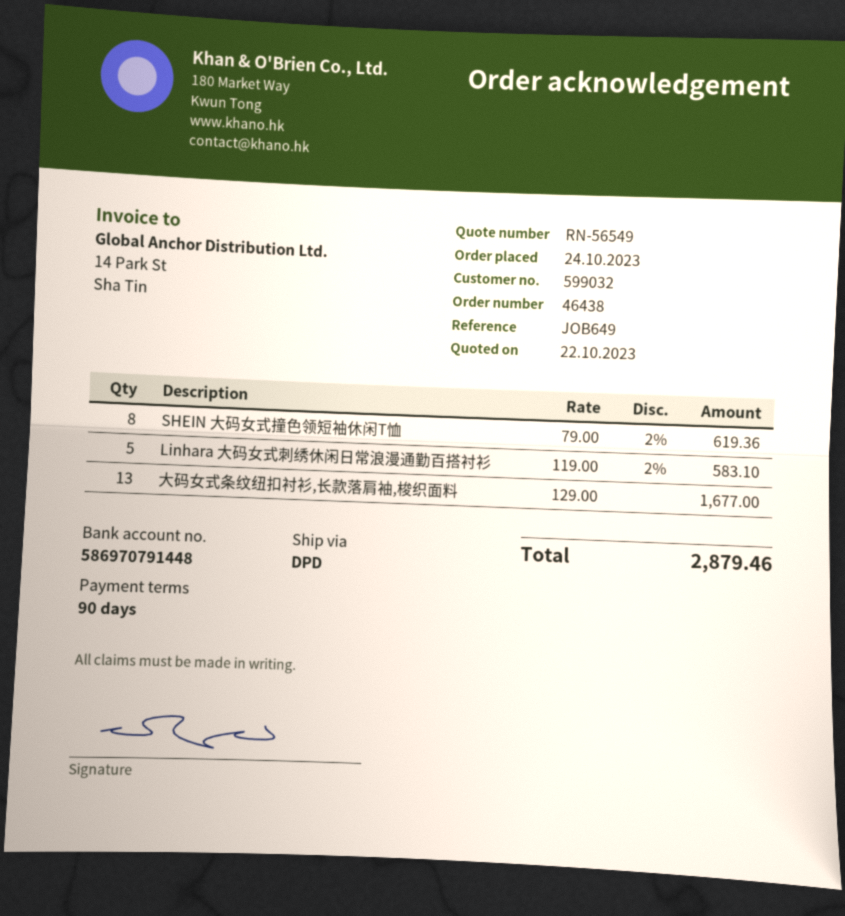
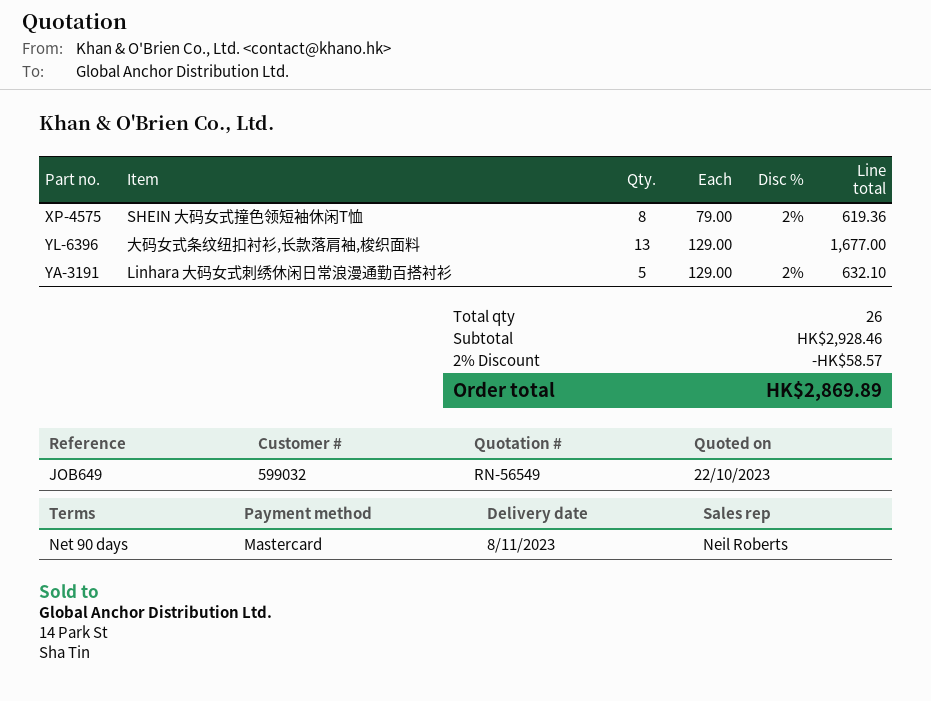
Linhara 大码女式刺绣休闲日常浪漫通勤百搭衬衫: 5 x 119.00 - 2% = 583.10 -> 5 x 129.00 - 2% = 632.10
discount: none -> 2% = 58.57
total: 2879.46 -> 2869.89

